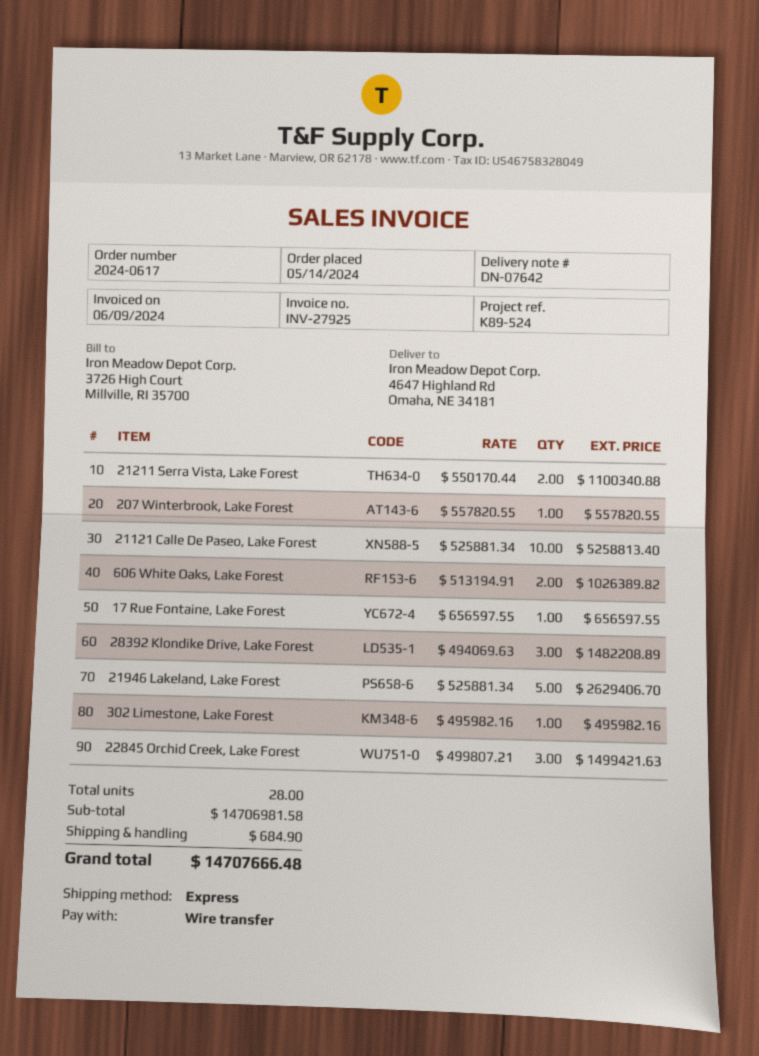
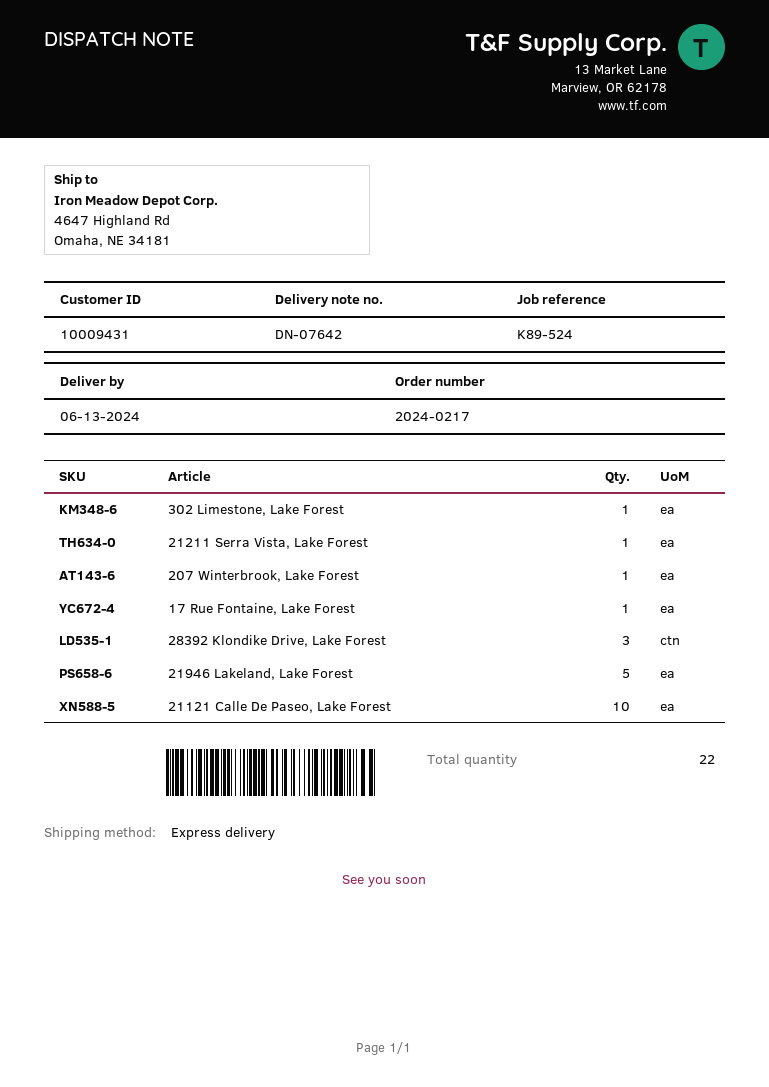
order number: 2024-0617 -> 2024-0217
21211 Serra Vista, Lake Forest: 2 -> 1
606 White Oaks, Lake Forest: 2 -> none
22845 Orchid Creek, Lake Forest: 3 -> none
total quantity: 28 -> 22

